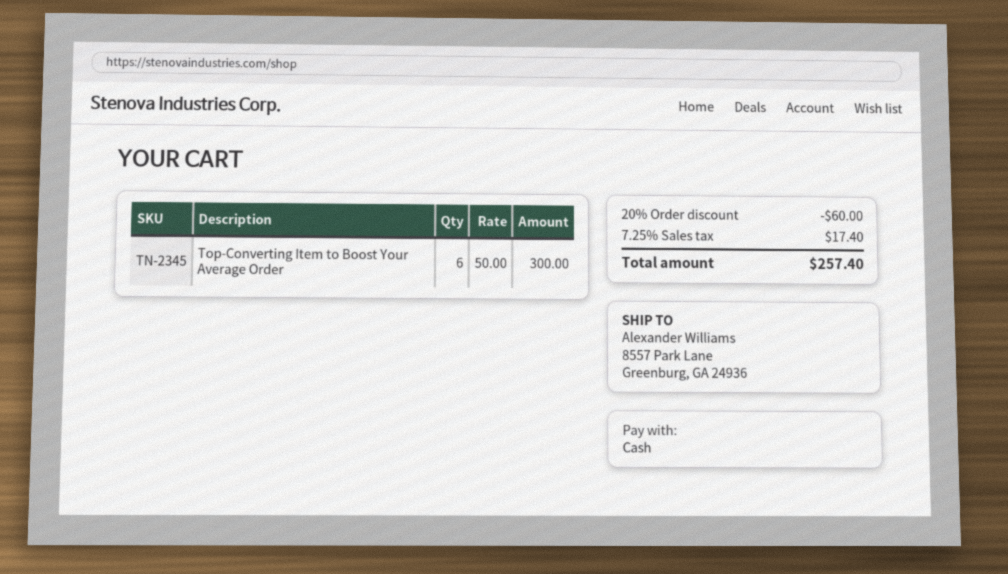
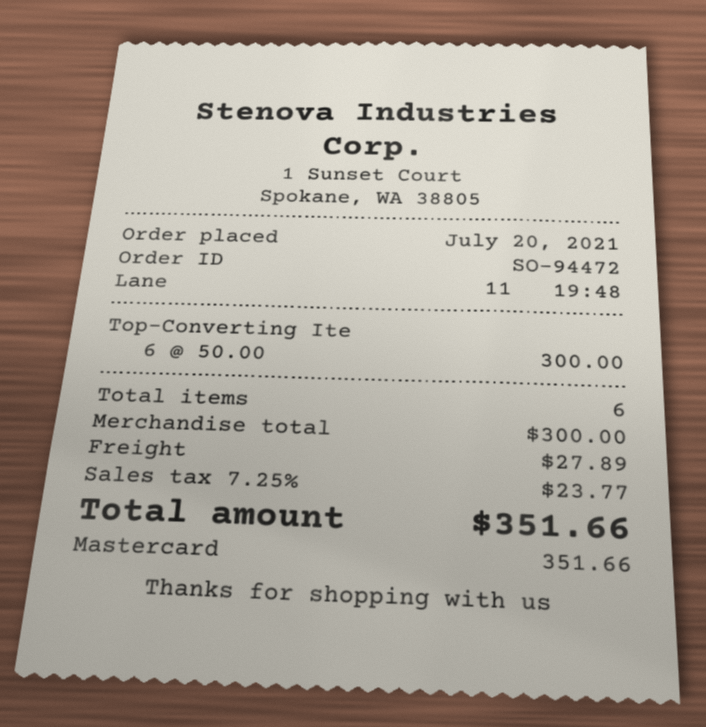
payment method: cash -> Mastercard
discount: 20% = 60.00 -> none
shipping: none -> 27.89
tax: 7.25% = 17.40 -> 7.25% = 23.77
total: 257.40 -> 351.66

